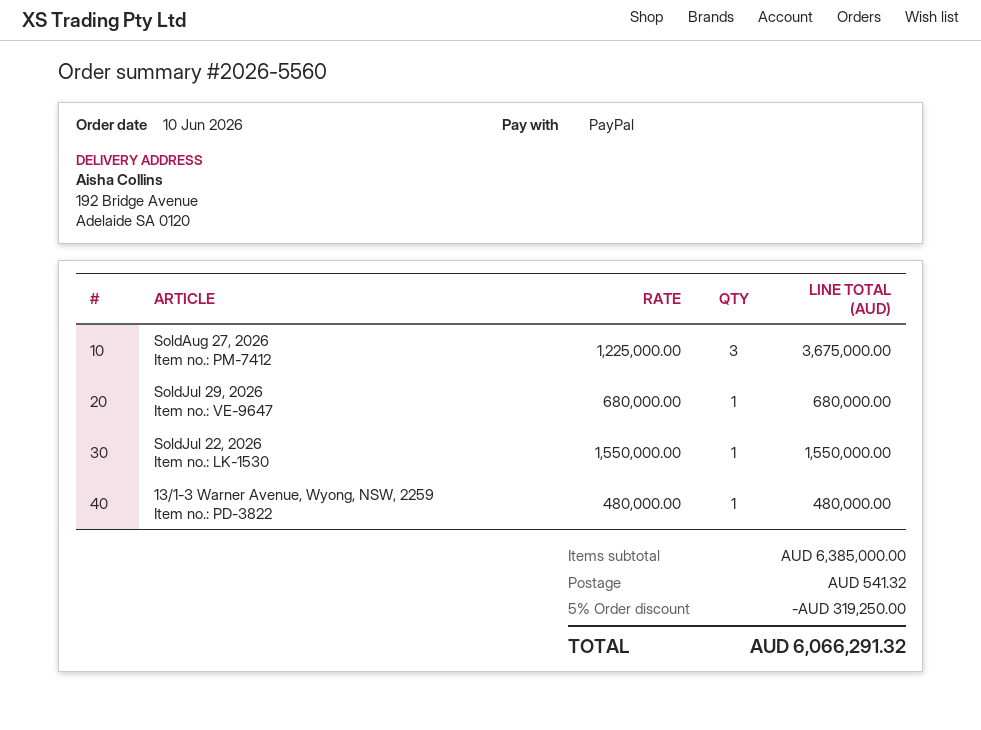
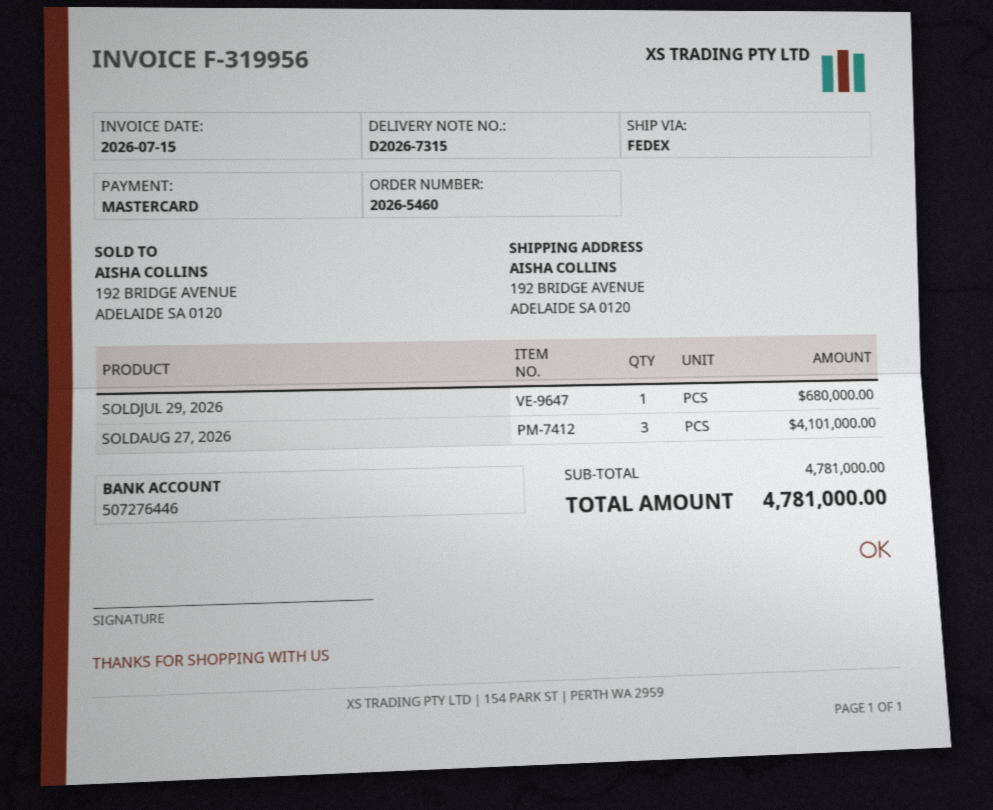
order number: 2026-5560 -> 2026-5460
payment method: PayPal -> Mastercard
SoldAug 27, 2026: 3 for 3675000.00 -> 3 for 4101000.00
SoldJul 22, 2026: 1 for 1550000.00 -> none
13/1-3 Warner Avenue, Wyong, NSW, 2259: 1 for 480000.00 -> none
subtotal: 6385000.00 -> 4781000.00
discount: 5% = 319250.00 -> none
shipping: 541.32 -> none
total: 6066291.32 -> 4781000.00

